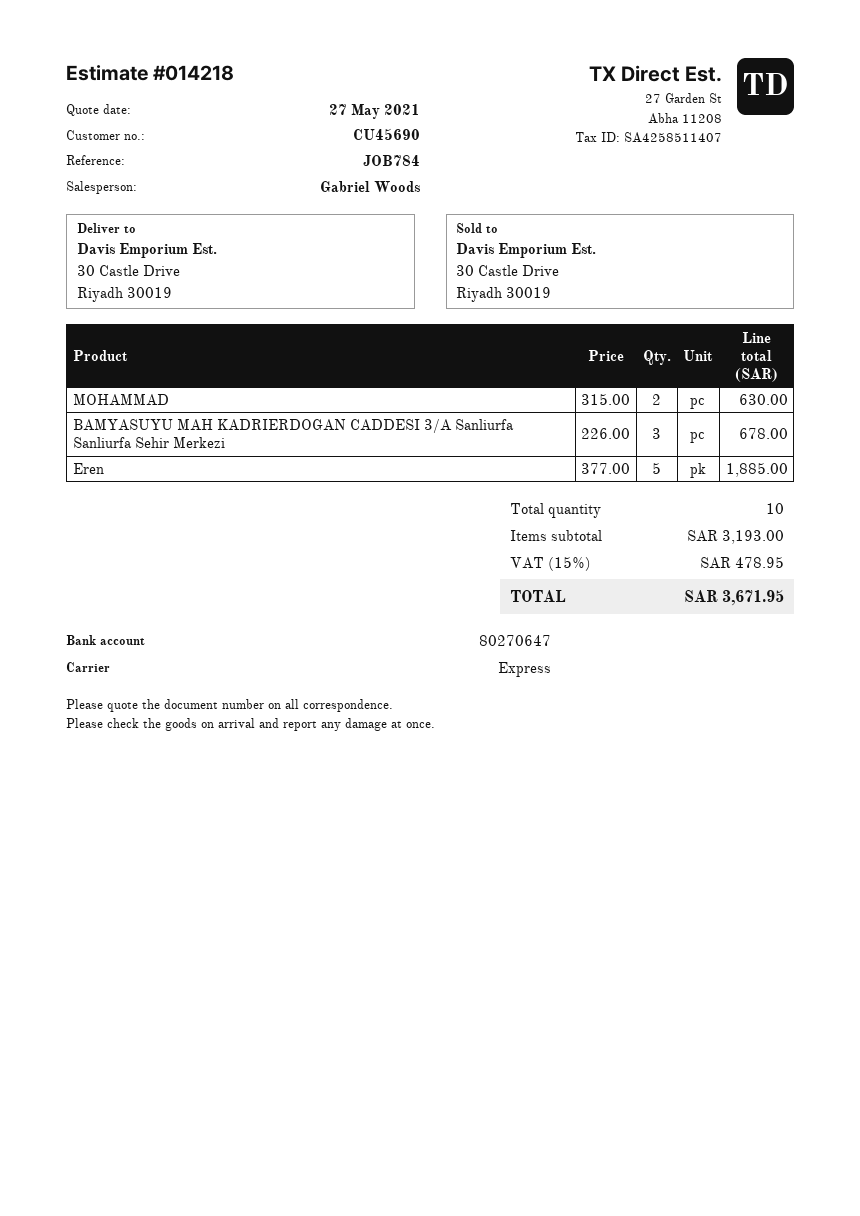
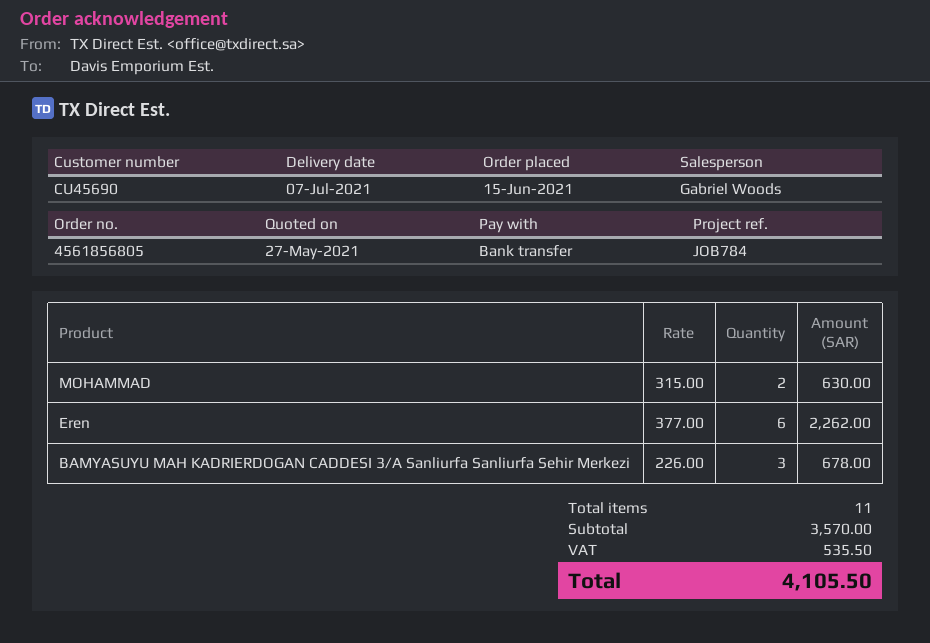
Eren: 5 x 377.00 = 1885.00 -> 6 x 377.00 = 2262.00
total quantity: 10 -> 11
subtotal: 3193.00 -> 3570.00
tax: 478.95 -> 535.50
total: 3671.95 -> 4105.50

